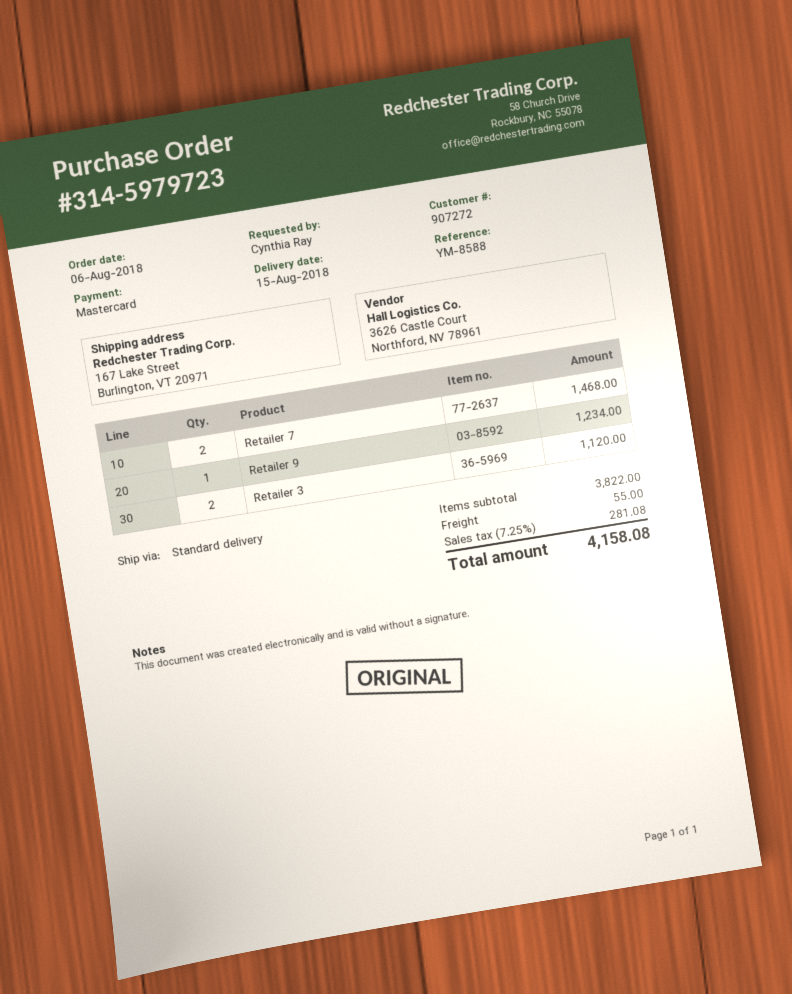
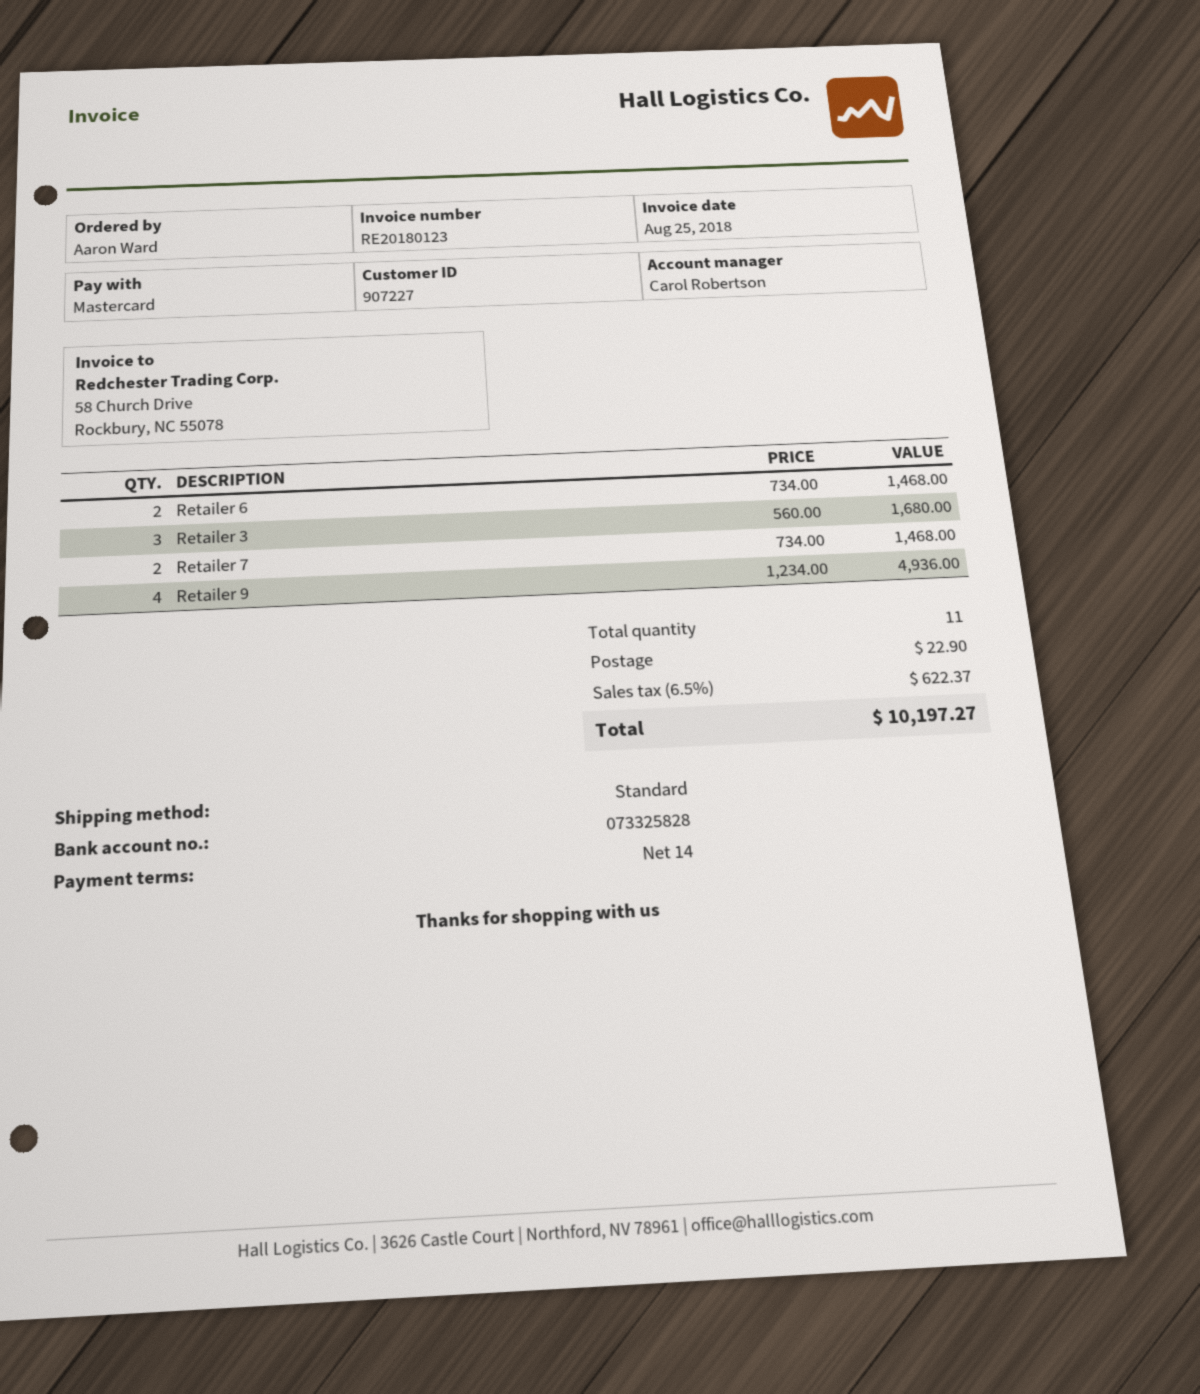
customer number: 907272 -> 907227
ordered by: Cynthia Ray -> Aaron Ward
Retailer 9: 1 for 1234.00 -> 4 for 4936.00
Retailer 3: 2 for 1120.00 -> 3 for 1680.00
Retailer 6: none -> 2 for 1468.00
shipping: 55.00 -> 22.90
tax: 7.25% = 281.08 -> 6.5% = 622.37
total: 4158.08 -> 10197.27

